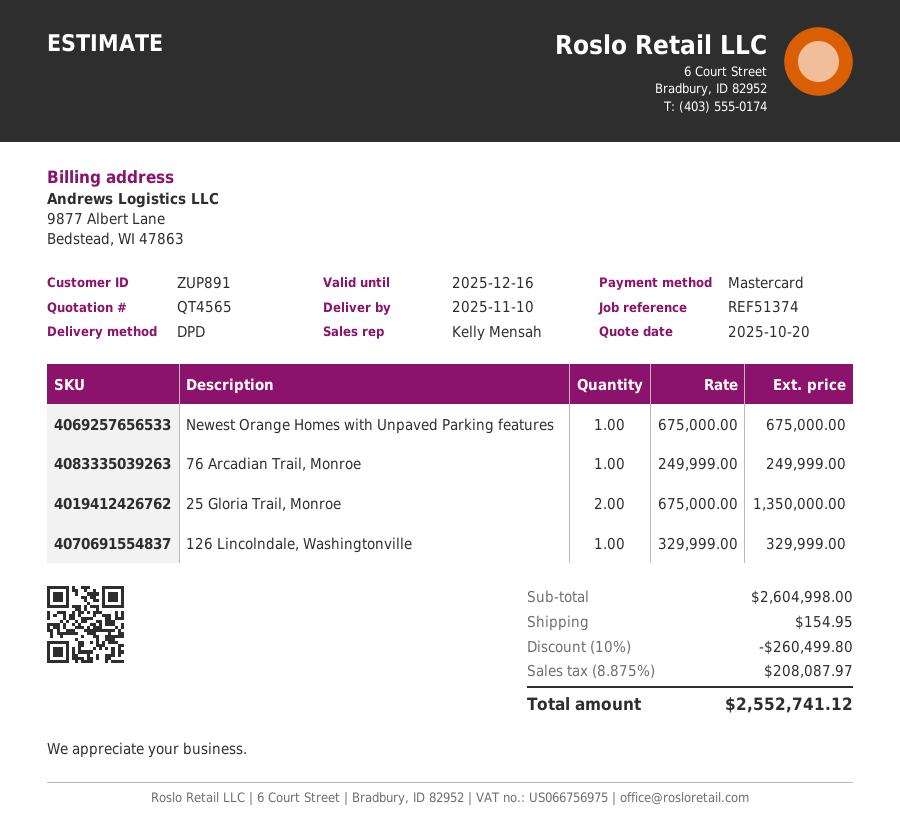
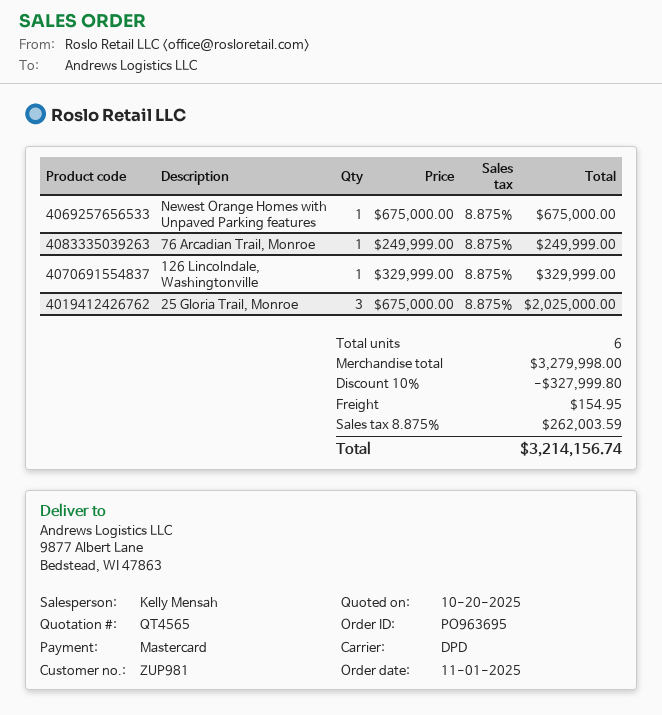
customer number: ZUP891 -> ZUP981
25 Gloria Trail, Monroe: 2 x 675000.00 = 1350000.00 -> 3 x 675000.00 = 2025000.00
subtotal: 2604998.00 -> 3279998.00
discount: 10% = 260499.80 -> 10% = 327999.80
tax: 8.875% = 208087.97 -> 8.875% = 262003.59
total: 2552741.12 -> 3214156.74

